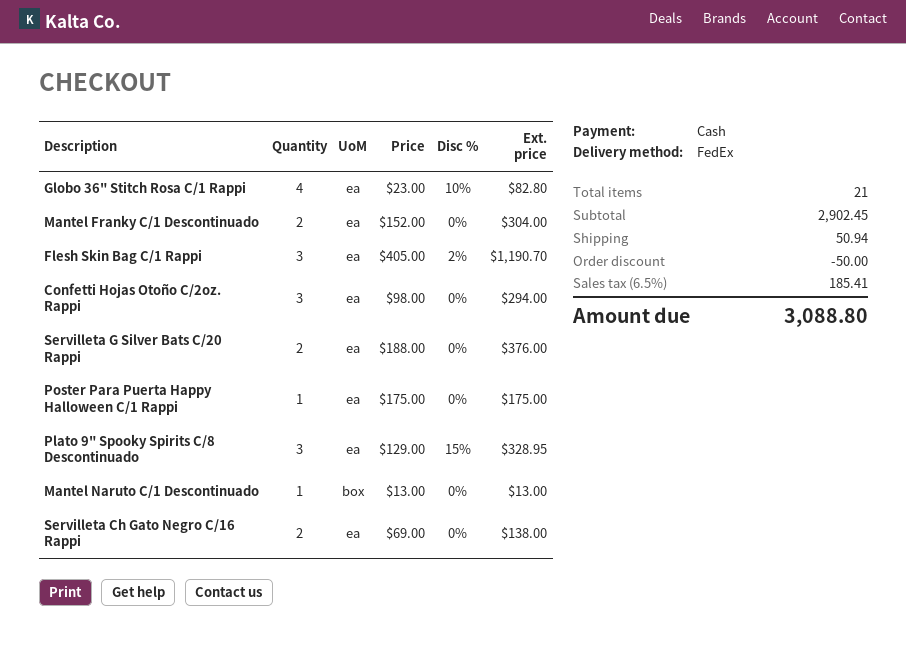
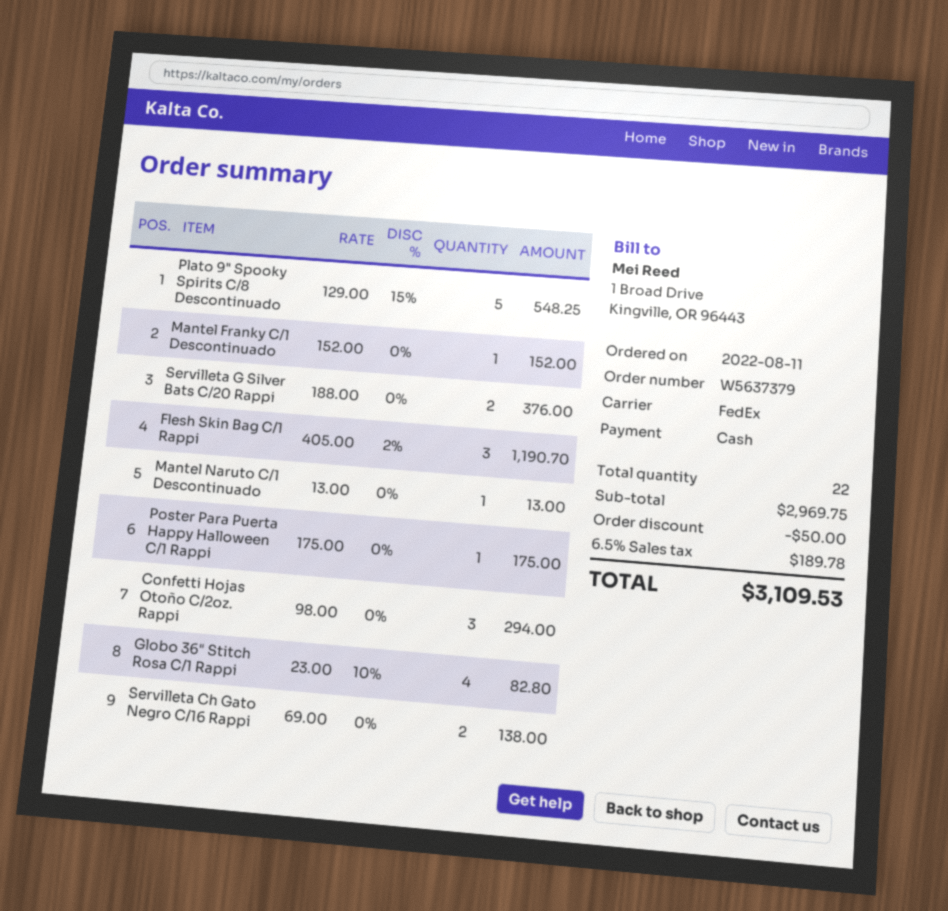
Mantel Franky C/1 Descontinuado: 2 x 152.00 = 304.00 -> 1 x 152.00 = 152.00
Plato 9" Spooky Spirits C/8 Descontinuado: 3 x 129.00 - 15% = 328.95 -> 5 x 129.00 - 15% = 548.25
total quantity: 21 -> 22
subtotal: 2902.45 -> 2969.75
shipping: 50.94 -> none
tax: 6.5% = 185.41 -> 6.5% = 189.78
total: 3088.80 -> 3109.53

